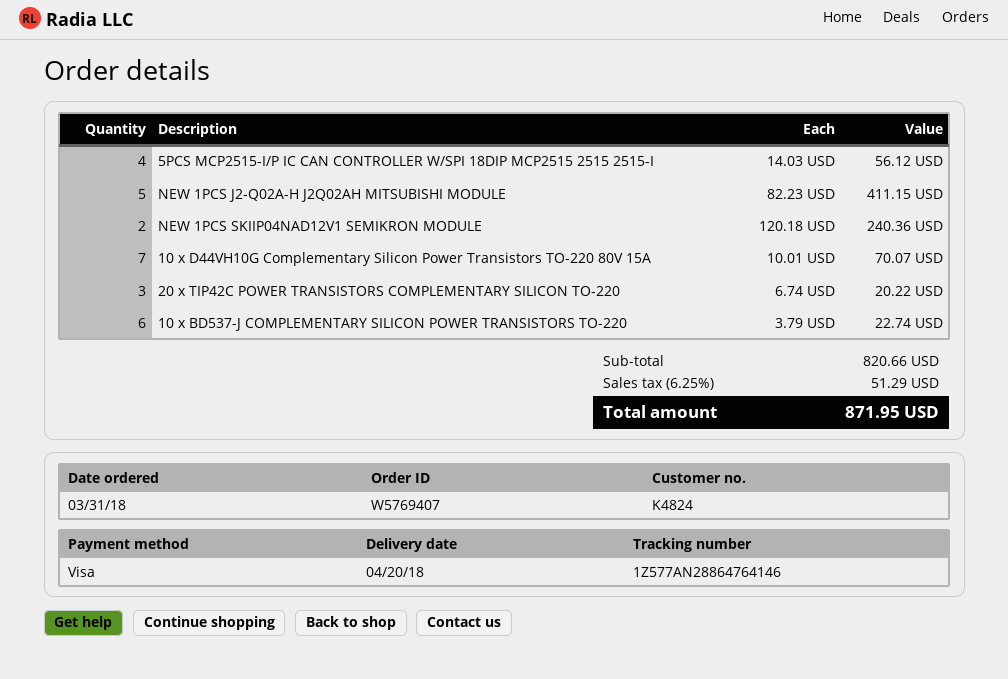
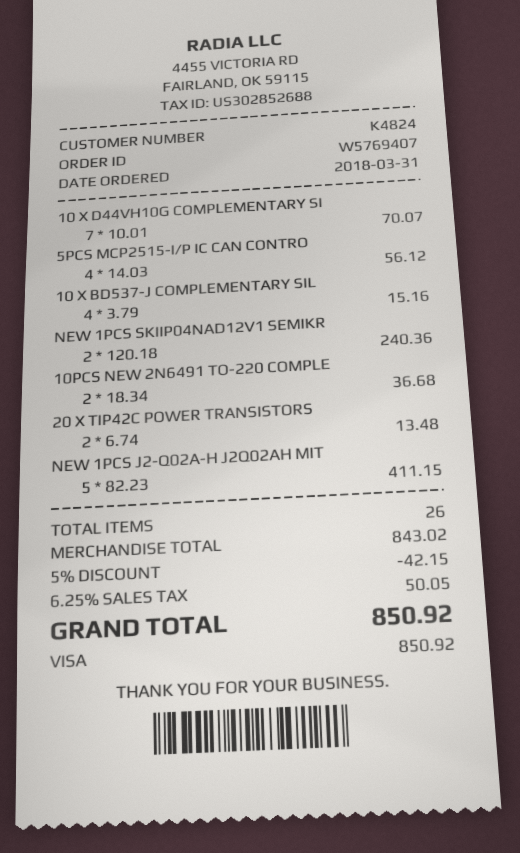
20 x TIP42C POWER TRANSISTORS COMPLEMENTARY SILICON TO-220: 3 x 6.74 = 20.22 -> 2 x 6.74 = 13.48
10 x BD537-J COMPLEMENTARY SILICON POWER TRANSISTORS TO-220: 6 x 3.79 = 22.74 -> 4 x 3.79 = 15.16
10PCS NEW 2N6491 TO-220 COMPLE: none -> 2 x 18.34 = 36.68
subtotal: 820.66 -> 843.02
discount: none -> 5% = 42.15
tax: 6.25% = 51.29 -> 6.25% = 50.05
total: 871.95 -> 850.92

